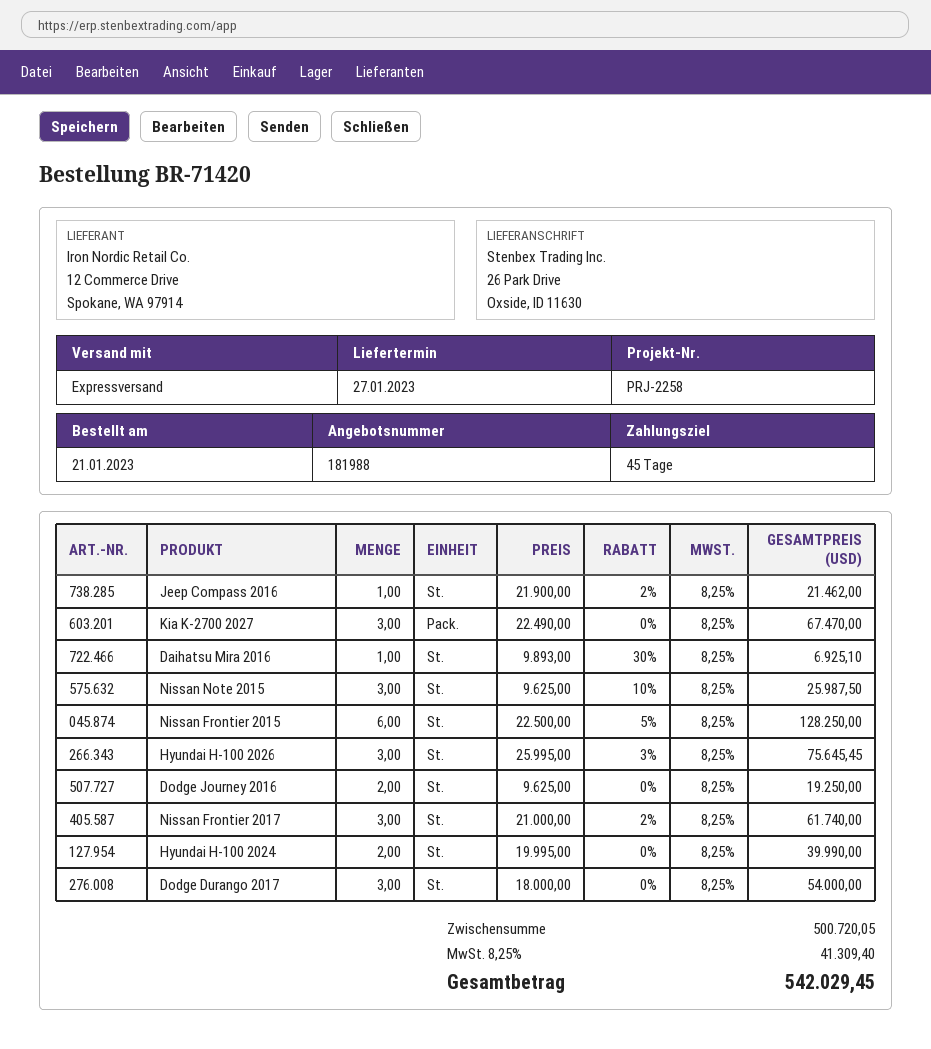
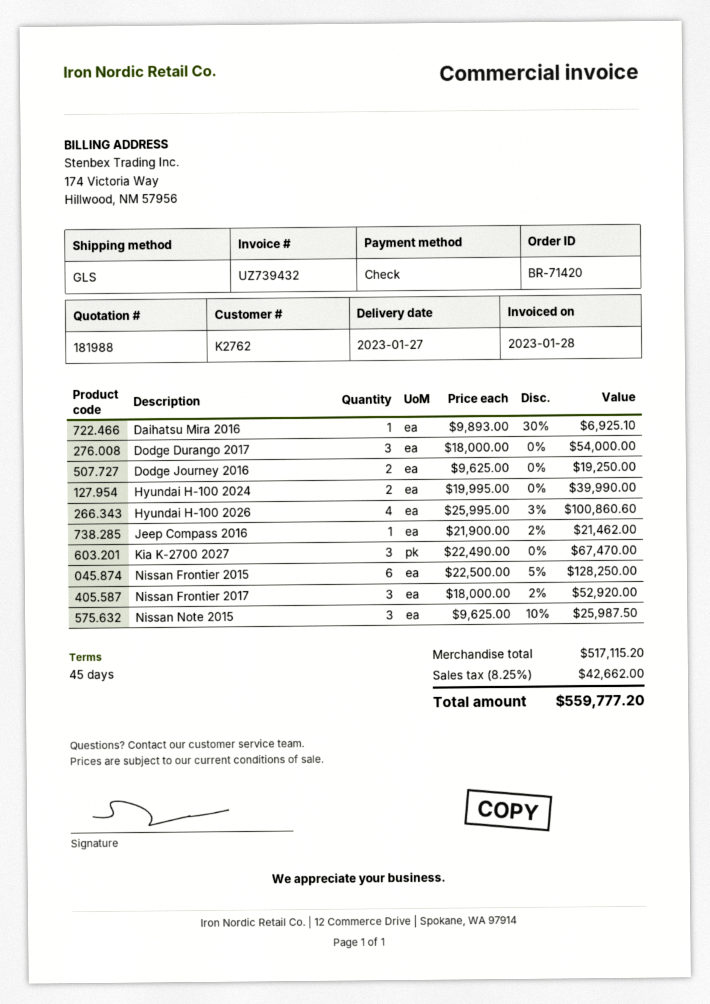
shipping method: express -> GLS
Hyundai H-100 2026: 3 x 25995.00 - 3% = 75645.45 -> 4 x 25995.00 - 3% = 100860.60
Nissan Frontier 2017: 3 x 21000.00 - 2% = 61740.00 -> 3 x 18000.00 - 2% = 52920.00
subtotal: 500720.05 -> 517115.20
tax: 8.25% = 41309.40 -> 8.25% = 42662.00
total: 542029.45 -> 559777.20

